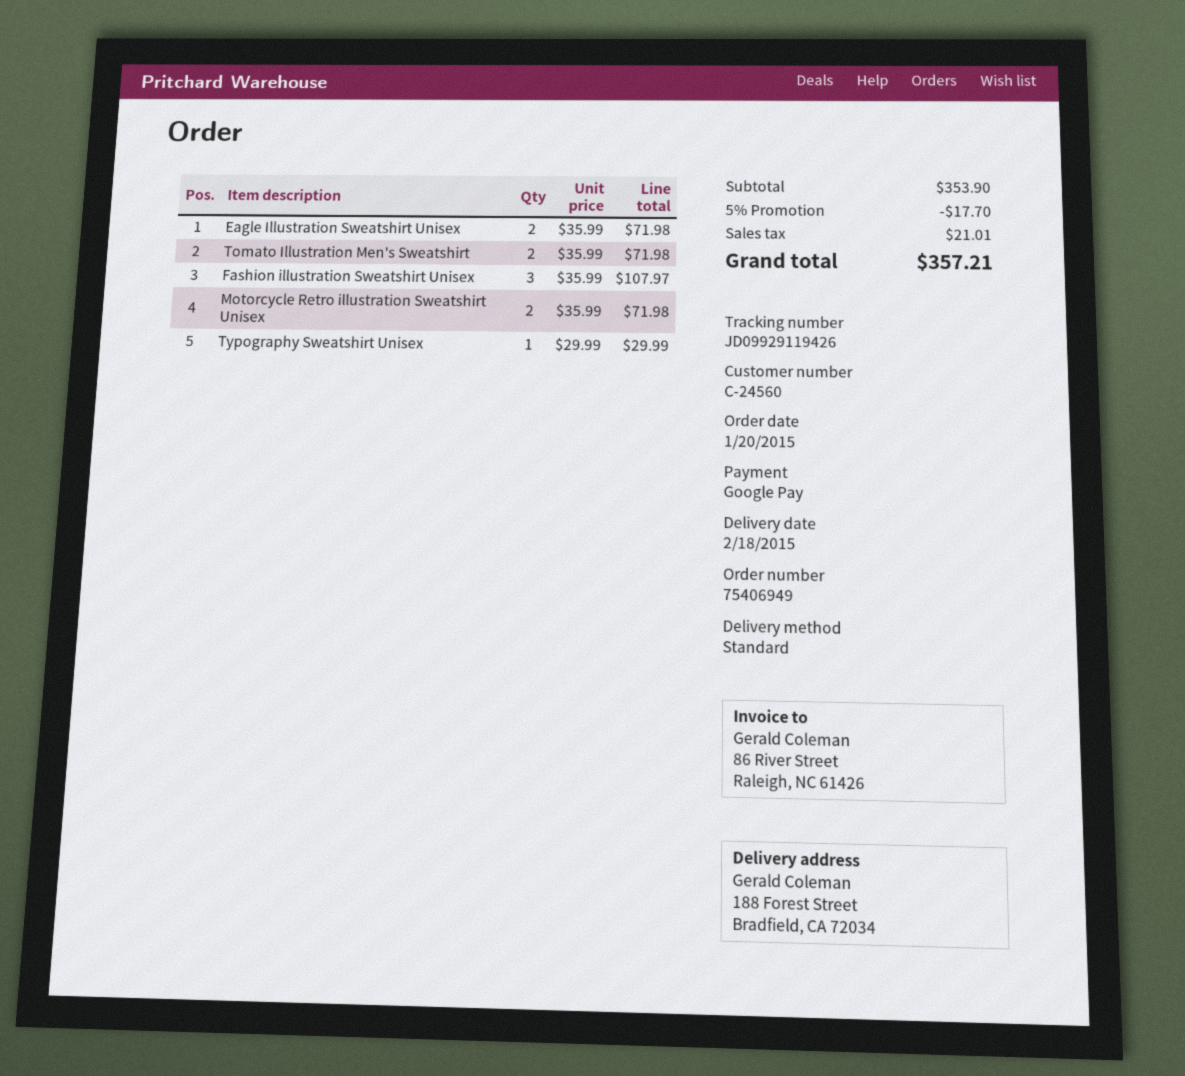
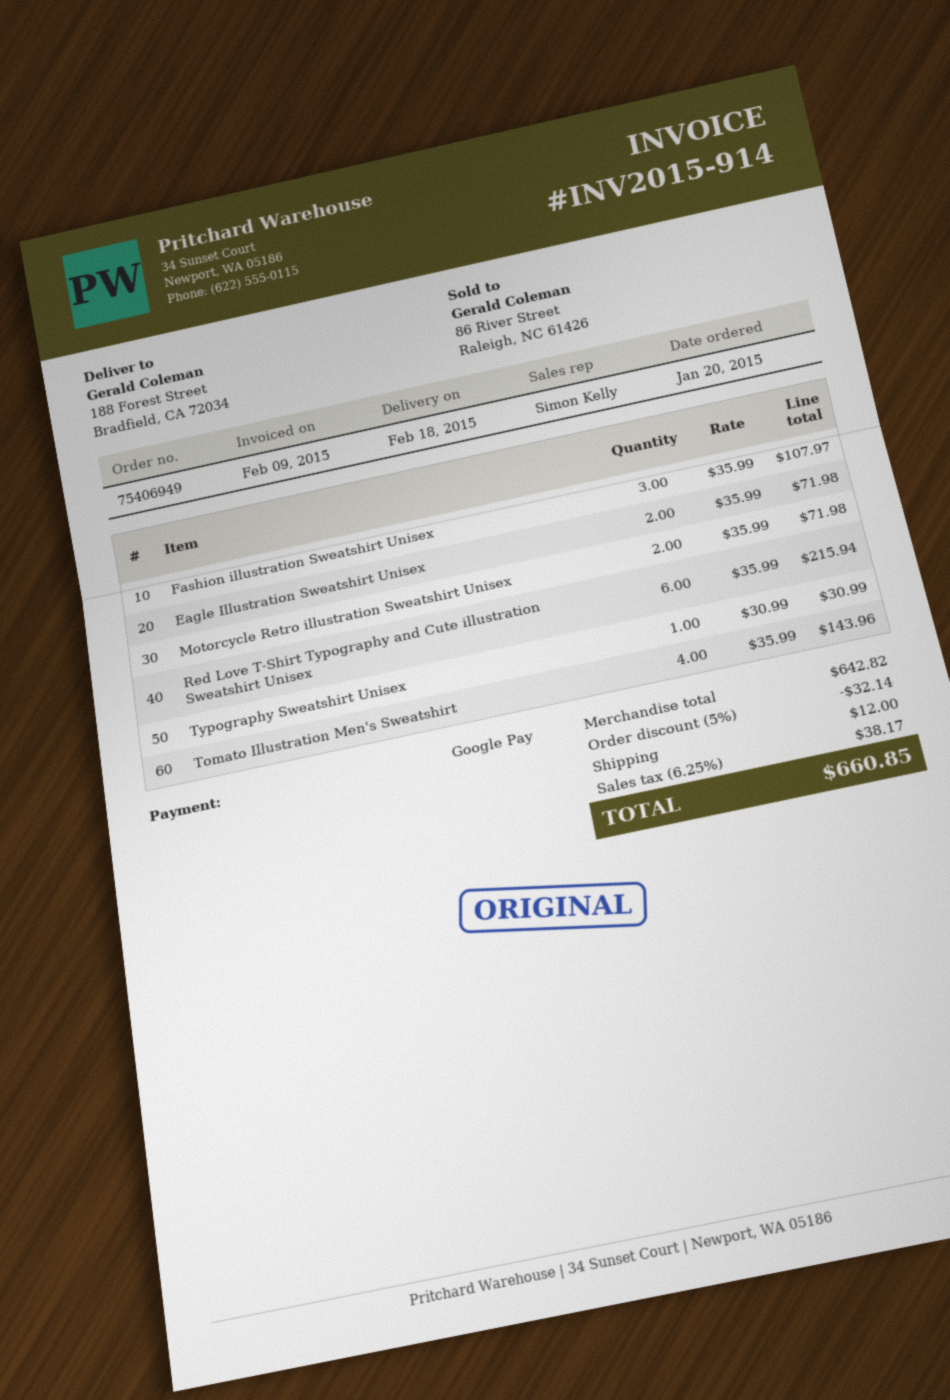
Tomato Illustration Men's Sweatshirt: 2 x 35.99 = 71.98 -> 4 x 35.99 = 143.96
Typography Sweatshirt Unisex: 1 x 29.99 = 29.99 -> 1 x 30.99 = 30.99
Red Love T-Shirt Typography and Cute illustration Sweatshirt Unisex: none -> 6 x 35.99 = 215.94
subtotal: 353.90 -> 642.82
discount: 5% = 17.70 -> 5% = 32.14
shipping: none -> 12.00
tax: 21.01 -> 38.17
total: 357.21 -> 660.85

